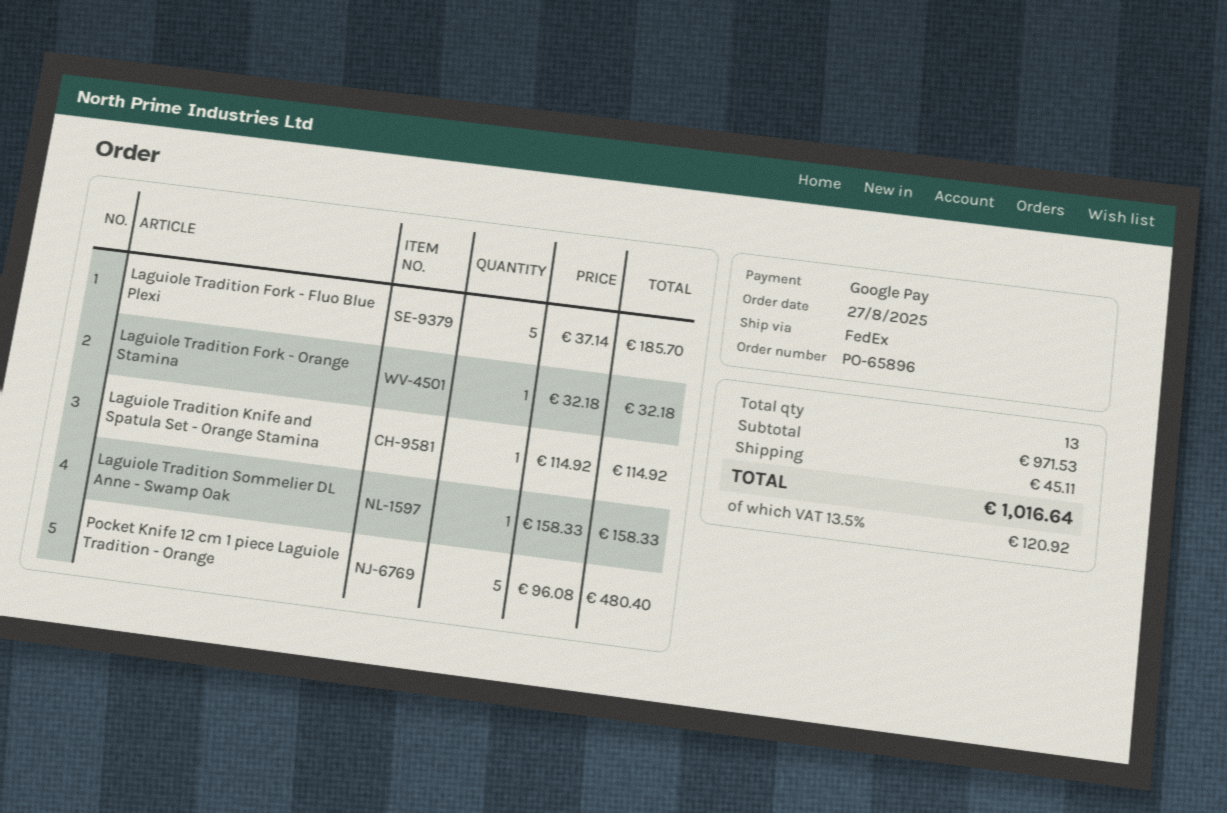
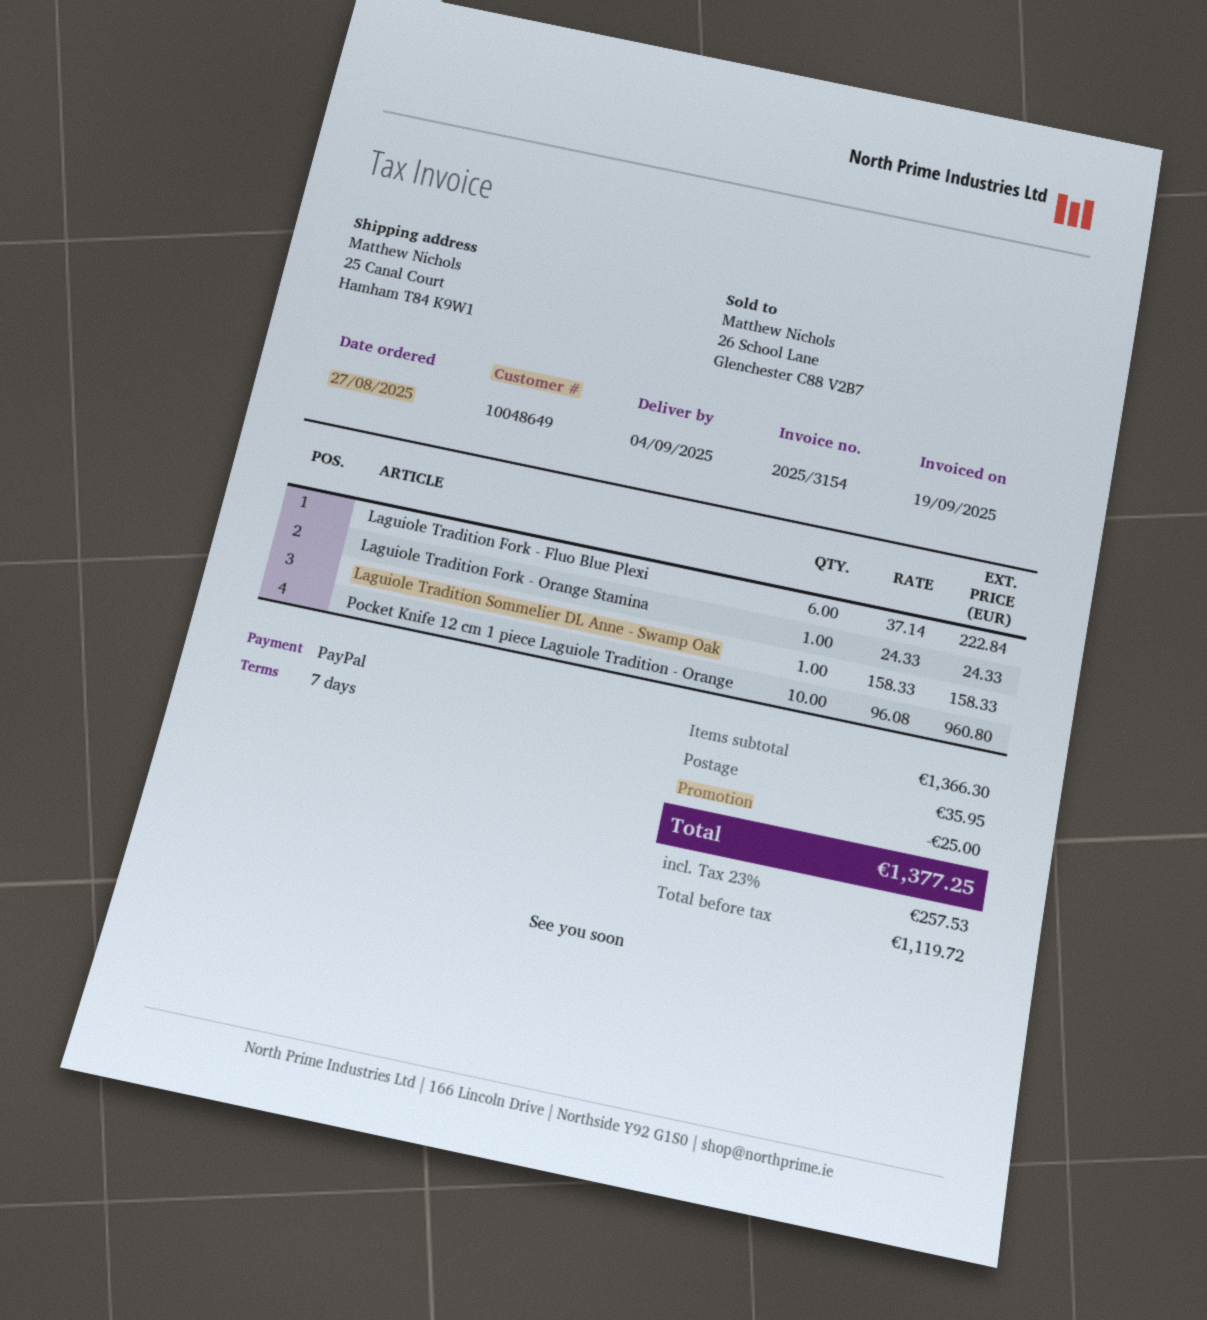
payment method: Google Pay -> PayPal
Laguiole Tradition Fork - Fluo Blue Plexi: 5 x 37.14 = 185.70 -> 6 x 37.14 = 222.84
Laguiole Tradition Fork - Orange Stamina: 1 x 32.18 = 32.18 -> 1 x 24.33 = 24.33
Laguiole Tradition Knife and Spatula Set - Orange Stamina: 1 x 114.92 = 114.92 -> none
Pocket Knife 12 cm 1 piece Laguiole Tradition - Orange: 5 x 96.08 = 480.40 -> 10 x 96.08 = 960.80
subtotal: 971.53 -> 1366.30
discount: none -> 25.00
shipping: 45.11 -> 35.95
tax: 13.5% = 120.92 -> 23% = 257.53
total: 1016.64 -> 1377.25

